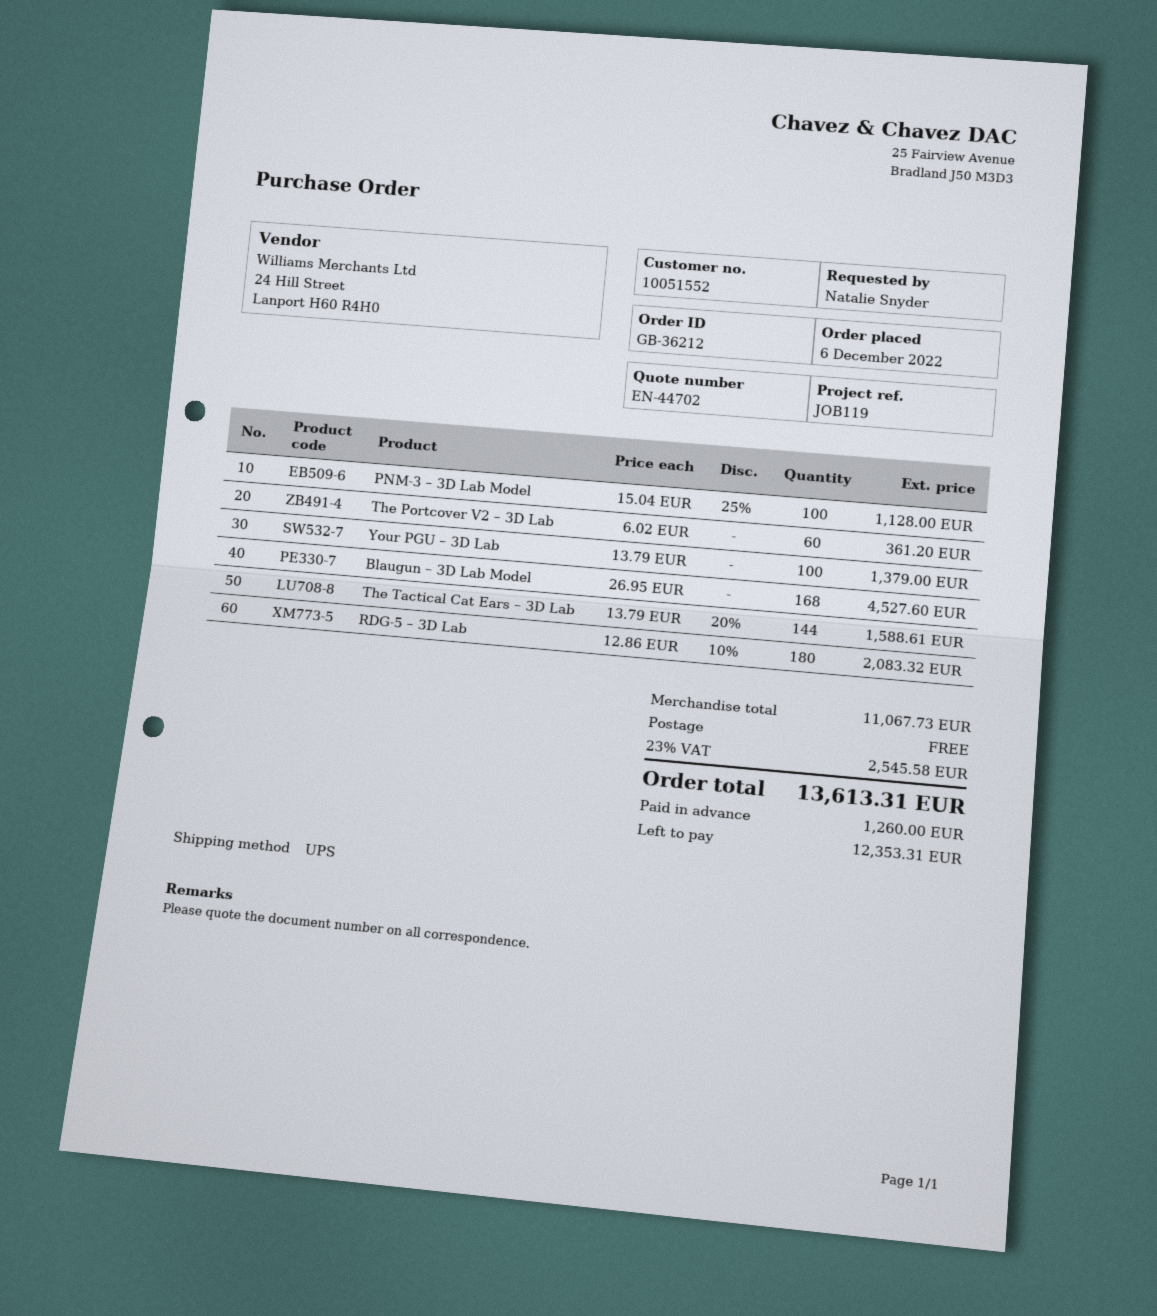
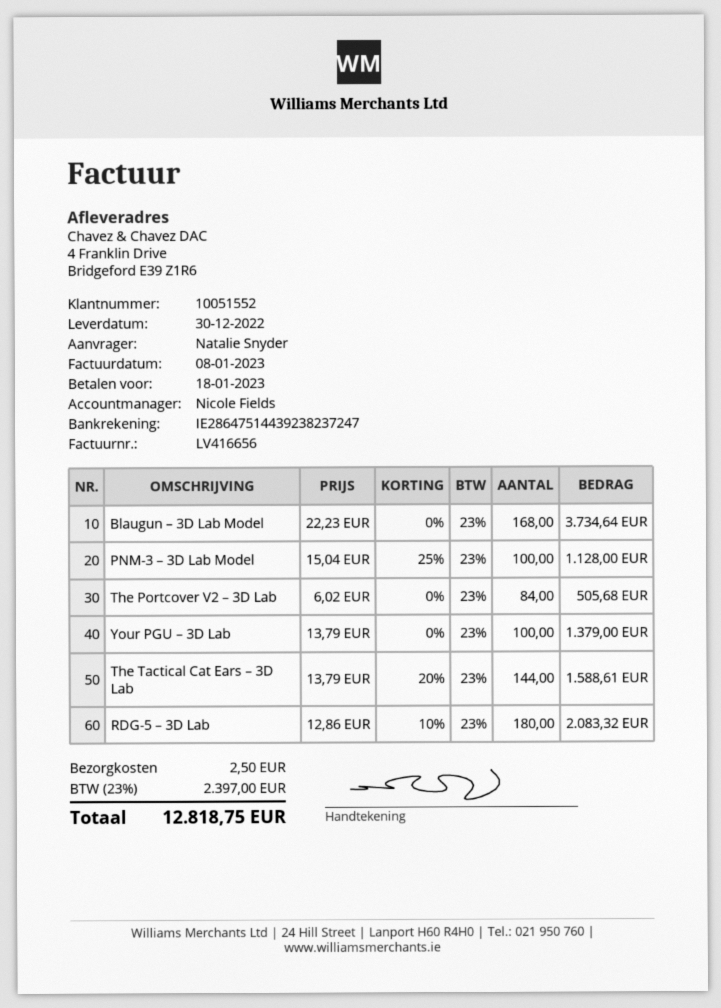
The Portcover V2 – 3D Lab: 60 x 6.02 = 361.20 -> 84 x 6.02 = 505.68
Blaugun – 3D Lab Model: 168 x 26.95 = 4527.60 -> 168 x 22.23 = 3734.64
shipping: 0.00 -> 2.50
tax: 23% = 2545.58 -> 23% = 2397.00
total: 13613.31 -> 12818.75

